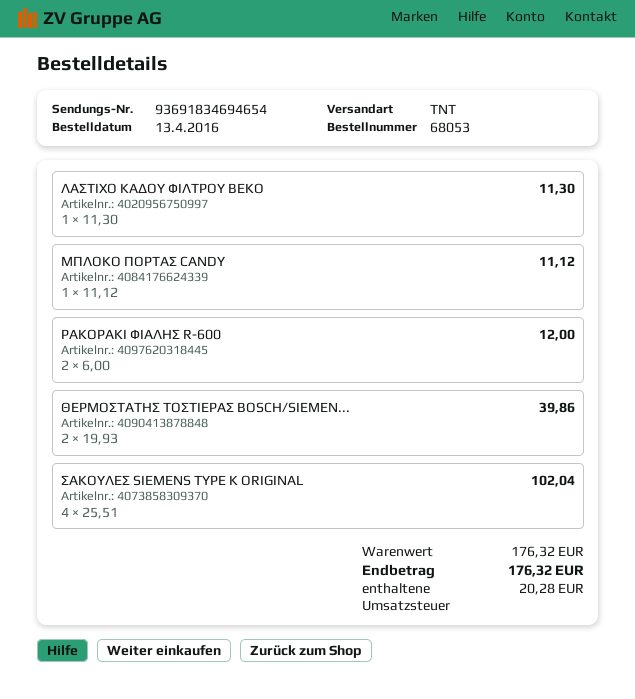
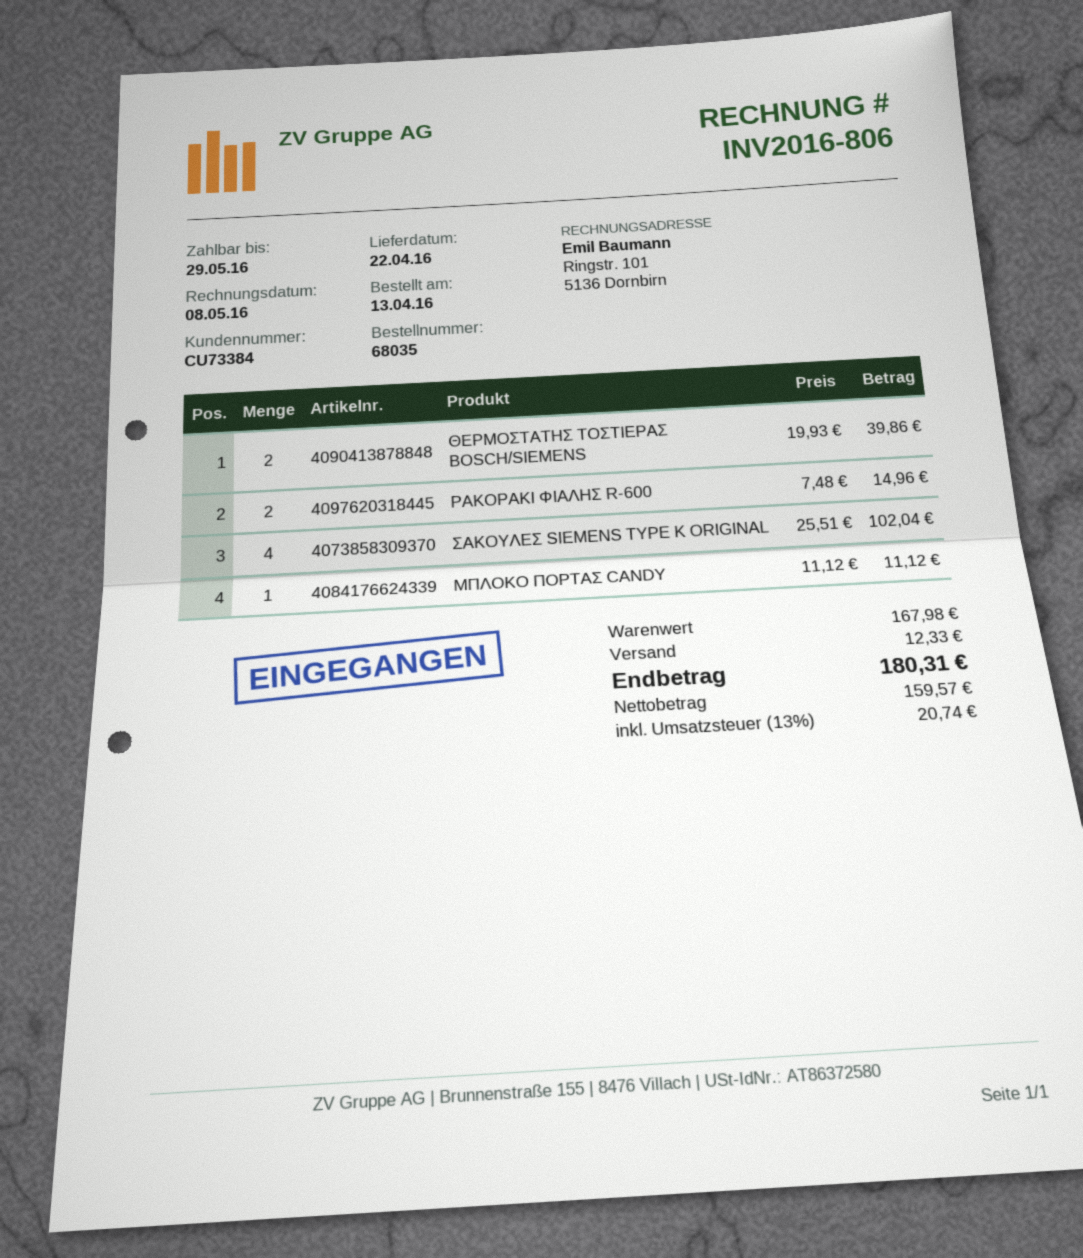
order number: 68053 -> 68035
ΛΑΣΤΙΧΟ ΚΑΔΟΥ ΦΙΛΤΡΟΥ BEKO: 1 x 11.30 = 11.30 -> none
ΡΑΚΟΡΑΚΙ ΦΙΑΛΗΣ R-600: 2 x 6.00 = 12.00 -> 2 x 7.48 = 14.96
subtotal: 176.32 -> 167.98
shipping: none -> 12.33
tax: 20.28 -> 20.74
total: 176.32 -> 180.31

